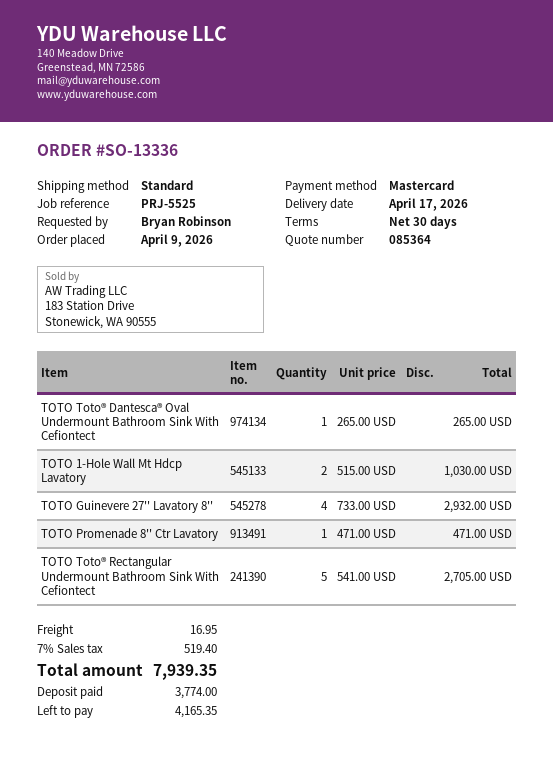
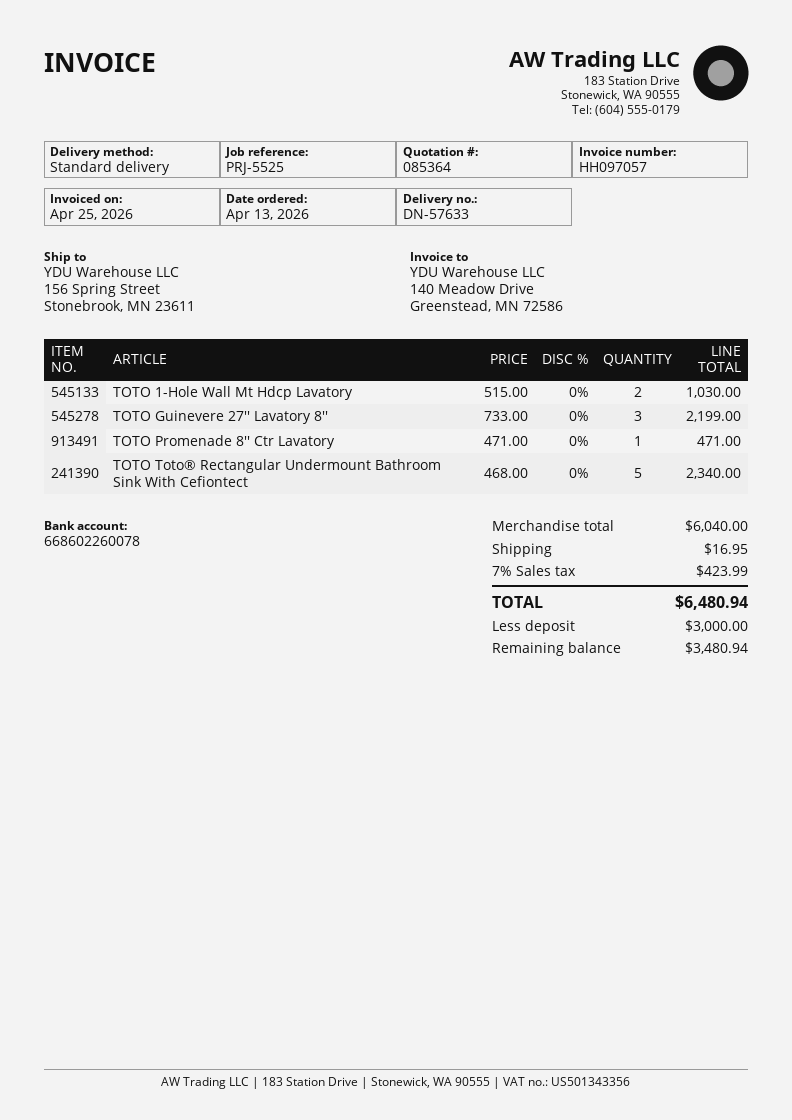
order date: 2026-04-09 -> 2026-04-13
TOTO Toto® Dantesca® Oval Undermount Bathroom Sink With Cefiontect: 1 x 265.00 = 265.00 -> none
TOTO Guinevere 27'' Lavatory 8'': 4 x 733.00 = 2932.00 -> 3 x 733.00 = 2199.00
TOTO Toto® Rectangular Undermount Bathroom Sink With Cefiontect: 5 x 541.00 = 2705.00 -> 5 x 468.00 = 2340.00
tax: 7% = 519.40 -> 7% = 423.99
total: 7939.35 -> 6480.94
deposit: 3774.00 -> 3000.00
balance: 4165.35 -> 3480.94

